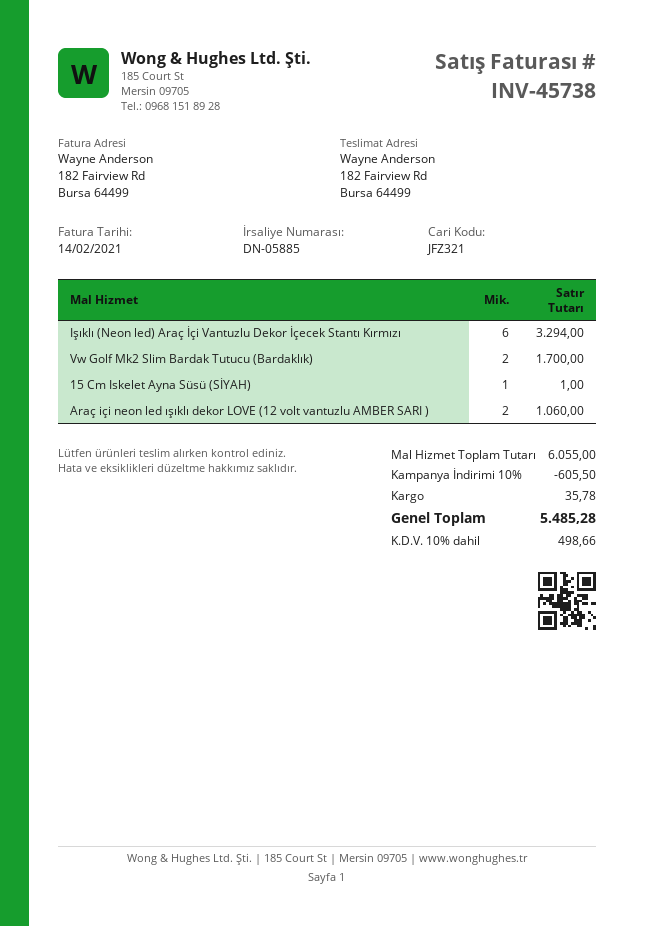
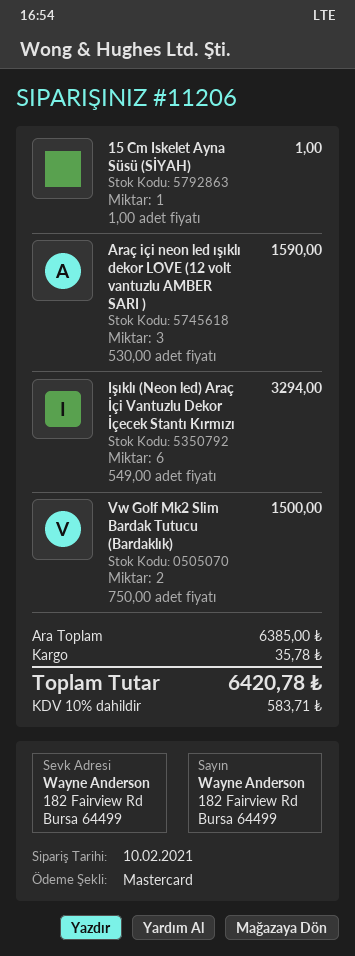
Vw Golf Mk2 Slim Bardak Tutucu (Bardaklık): 2 for 1700.00 -> 2 for 1500.00
Araç içi neon led ışıklı dekor LOVE (12 volt vantuzlu AMBER SARI ): 2 for 1060.00 -> 3 for 1590.00
subtotal: 6055.00 -> 6385.00
discount: 10% = 605.50 -> none
tax: 10% = 498.66 -> 10% = 583.71
total: 5485.28 -> 6420.78

